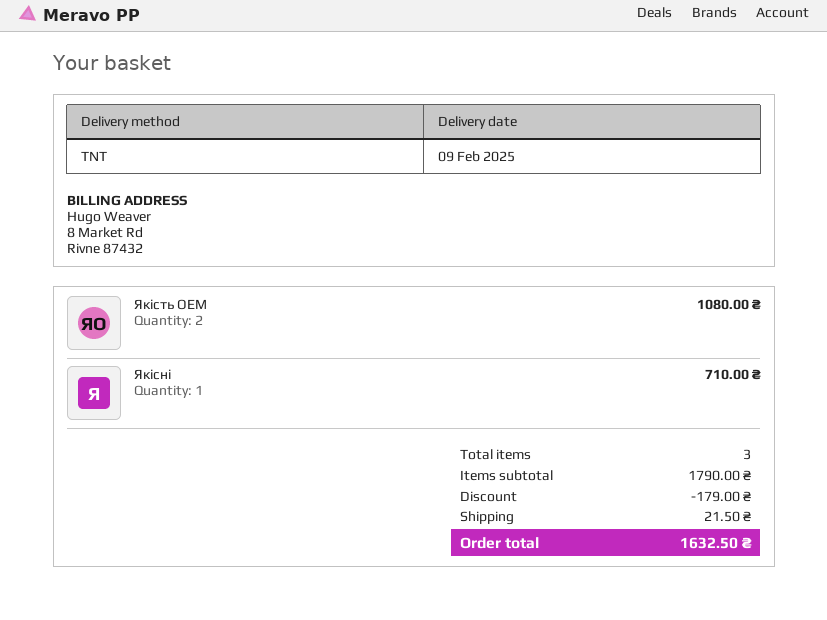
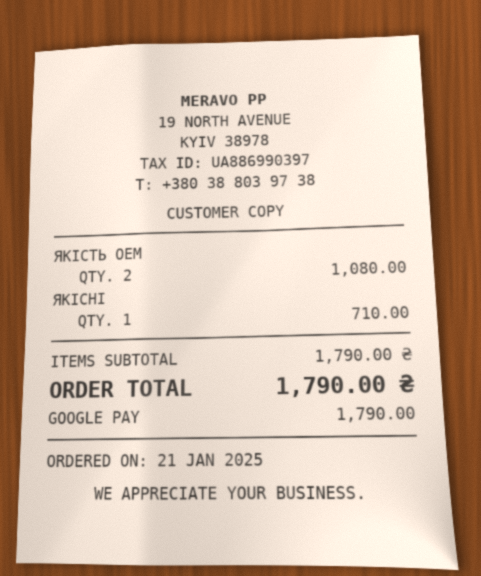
discount: 179.00 -> none
shipping: 21.50 -> none
total: 1632.50 -> 1790.00

